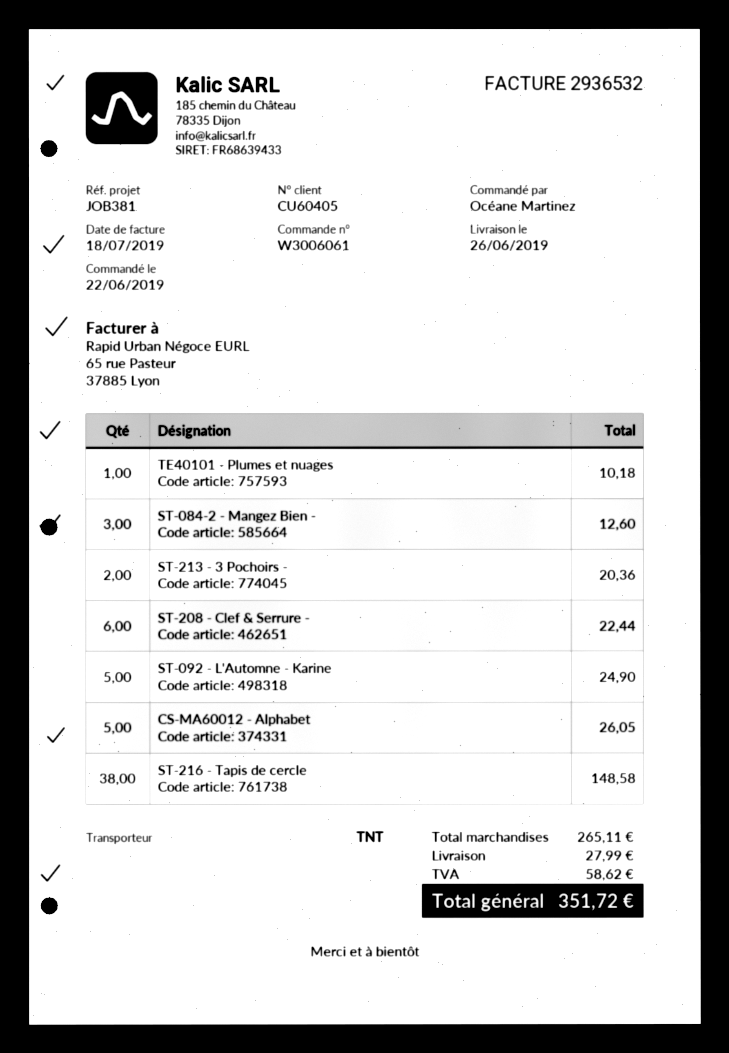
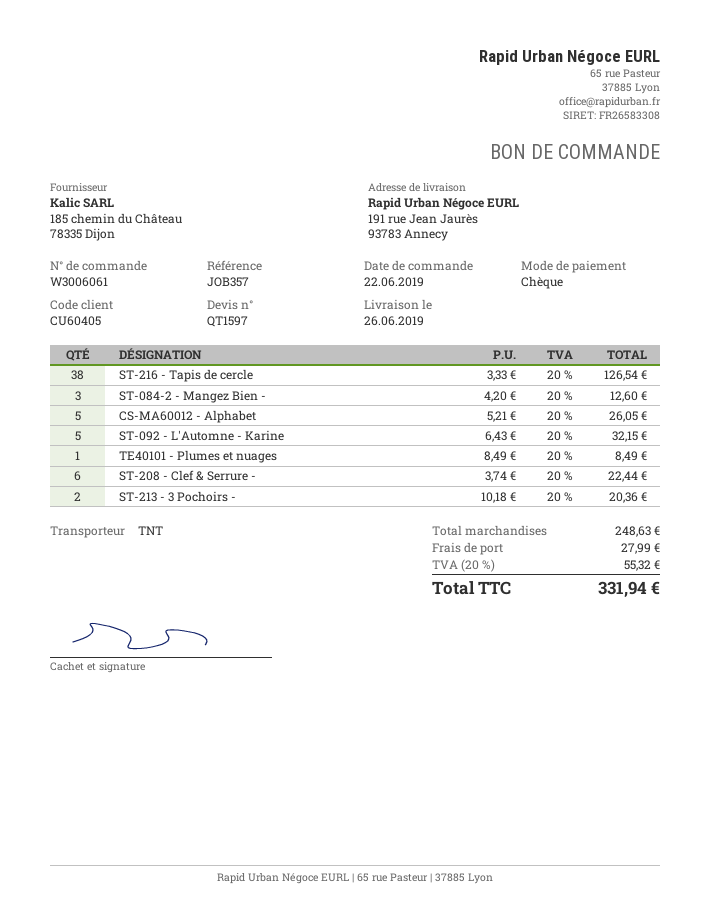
reference: JOB381 -> JOB357
TE40101 - Plumes et nuages: 1 for 10.18 -> 1 for 8.49
ST-092 - L'Automne - Karine: 5 for 24.90 -> 5 for 32.15
ST-216 - Tapis de cercle: 38 for 148.58 -> 38 for 126.54
subtotal: 265.11 -> 248.63
tax: 58.62 -> 55.32
total: 351.72 -> 331.94

